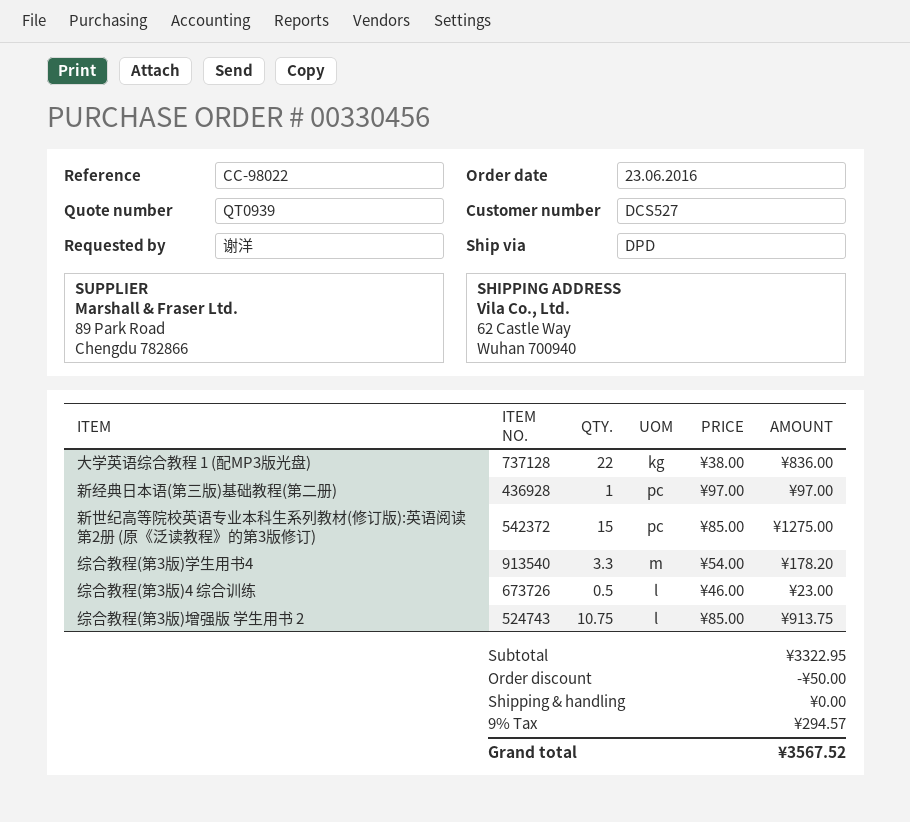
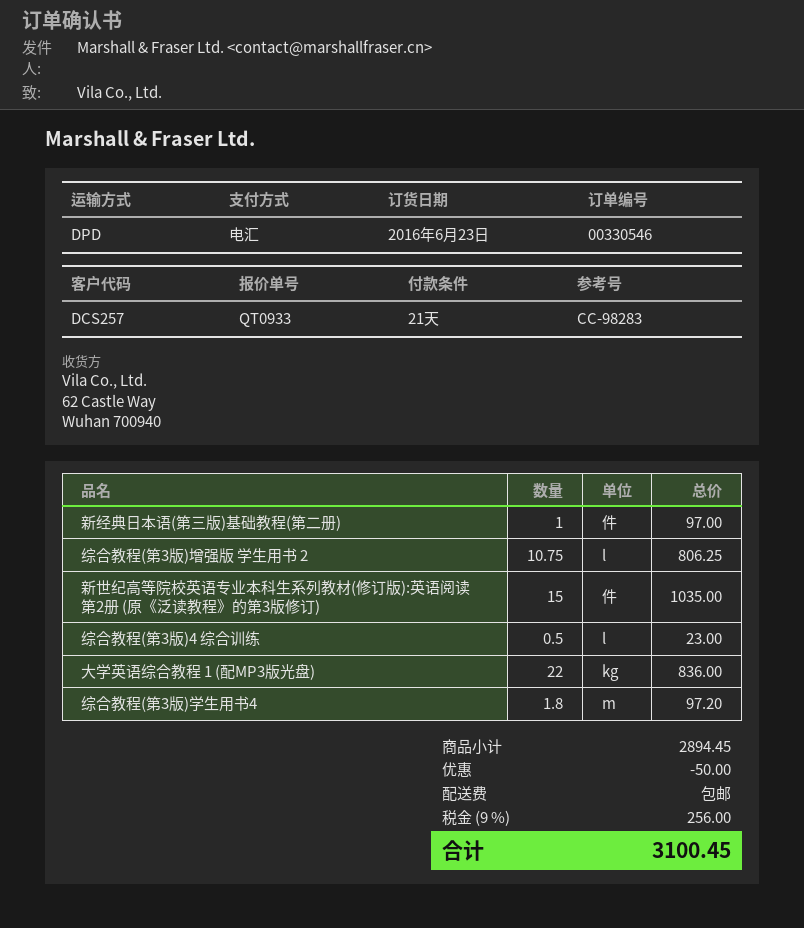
quote number: QT0939 -> QT0933
order number: 00330456 -> 00330546
customer number: DCS527 -> DCS257
reference: CC-98022 -> CC-98283
新世纪高等院校英语专业本科生系列教材(修订版):英语阅读 第2册 (原《泛读教程》的第3版修订): 15 for 1275.00 -> 15 for 1035.00
综合教程(第3版)学生用书4: 3.3 for 178.20 -> 1.8 for 97.20
综合教程(第3版)增强版 学生用书 2: 10.75 for 913.75 -> 10.75 for 806.25
subtotal: 3322.95 -> 2894.45
tax: 9% = 294.57 -> 9% = 256.00
total: 3567.52 -> 3100.45

